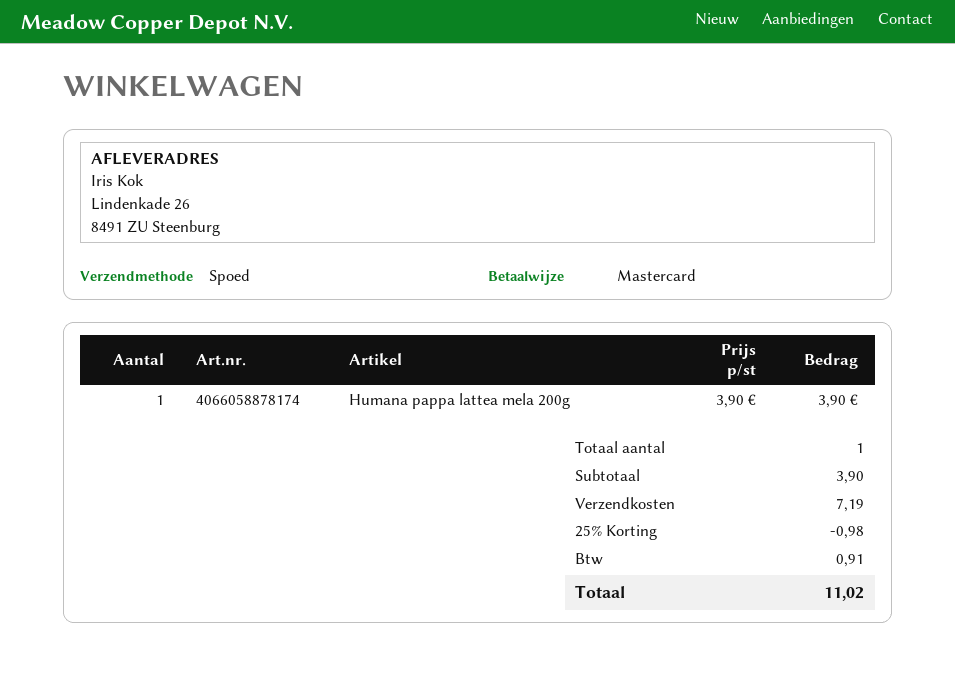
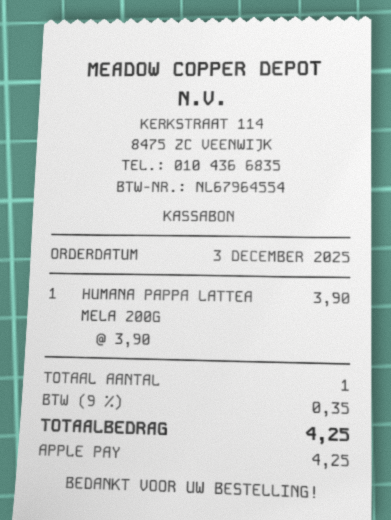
payment method: Mastercard -> Apple Pay
discount: 25% = 0.98 -> none
shipping: 7.19 -> none
tax: 0.91 -> 0.35
total: 11.02 -> 4.25

